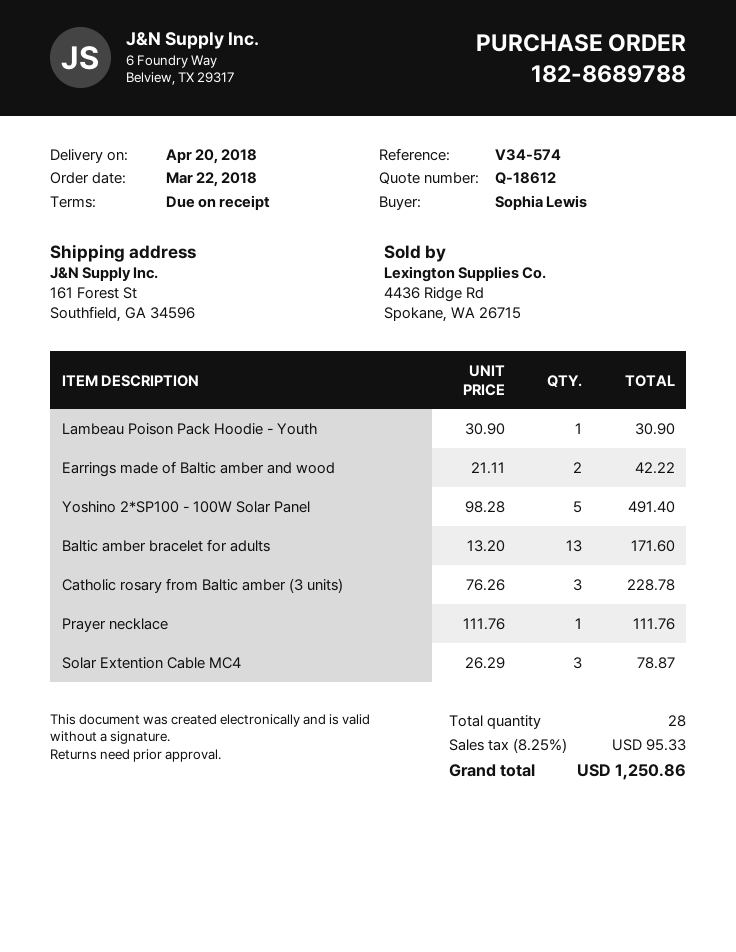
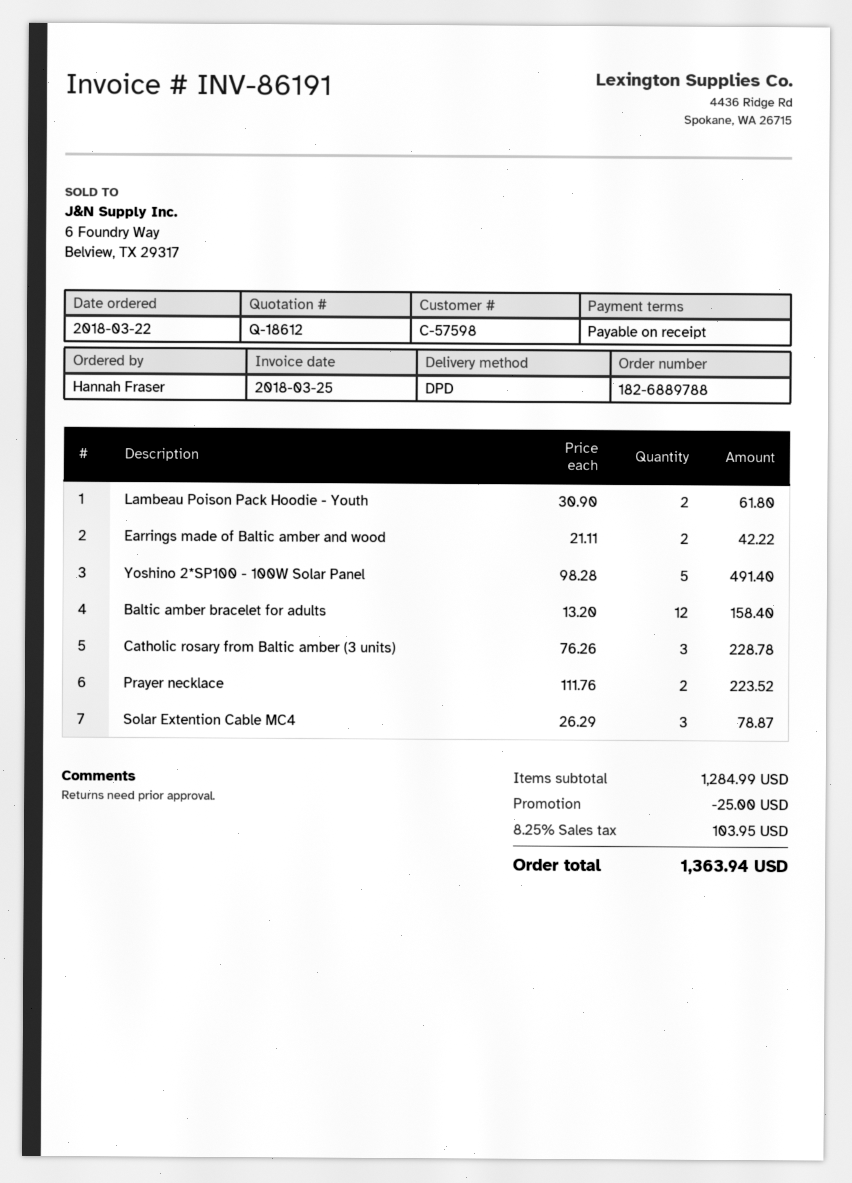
order number: 182-8689788 -> 182-6889788
ordered by: Sophia Lewis -> Hannah Fraser
Lambeau Poison Pack Hoodie - Youth: 1 x 30.90 = 30.90 -> 2 x 30.90 = 61.80
Baltic amber bracelet for adults: 13 x 13.20 = 171.60 -> 12 x 13.20 = 158.40
Prayer necklace: 1 x 111.76 = 111.76 -> 2 x 111.76 = 223.52
discount: none -> 25.00
tax: 8.25% = 95.33 -> 8.25% = 103.95
total: 1250.86 -> 1363.94

